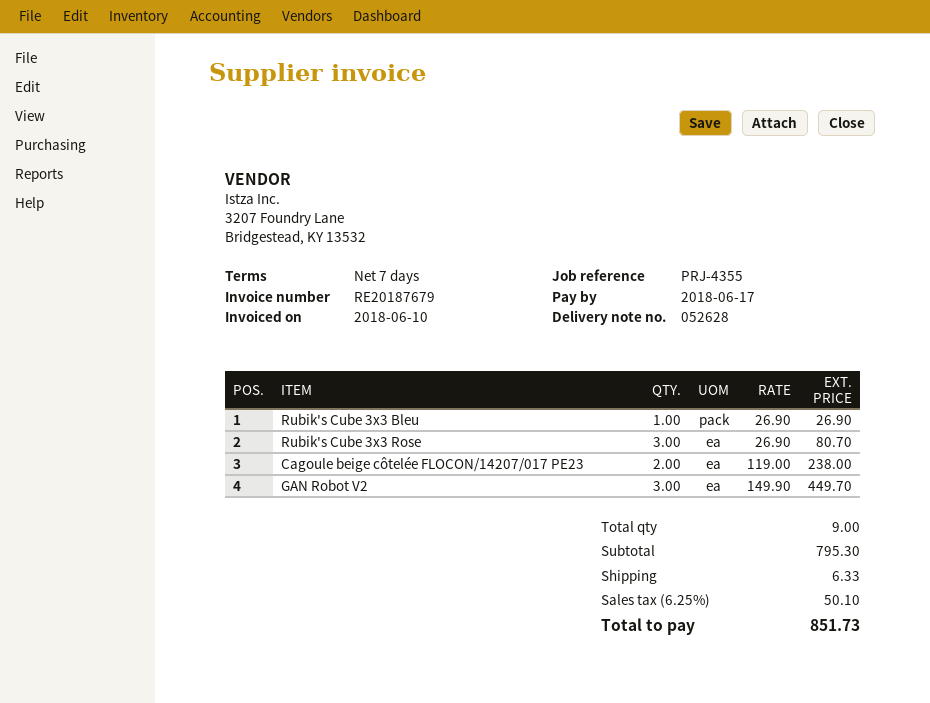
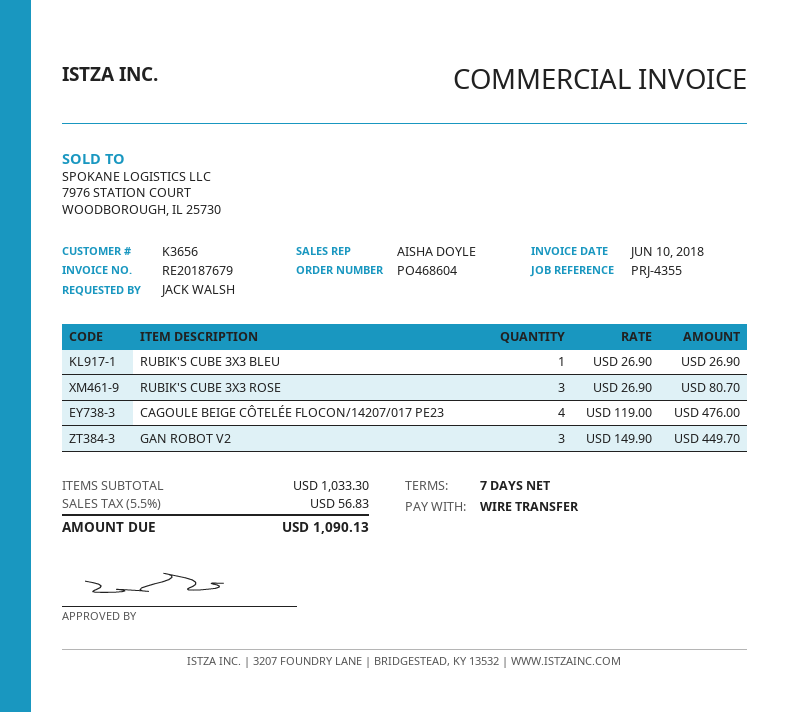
Cagoule beige côtelée FLOCON/14207/017 PE23: 2 x 119.00 = 238.00 -> 4 x 119.00 = 476.00
subtotal: 795.30 -> 1033.30
shipping: 6.33 -> none
tax: 6.25% = 50.10 -> 5.5% = 56.83
total: 851.73 -> 1090.13

